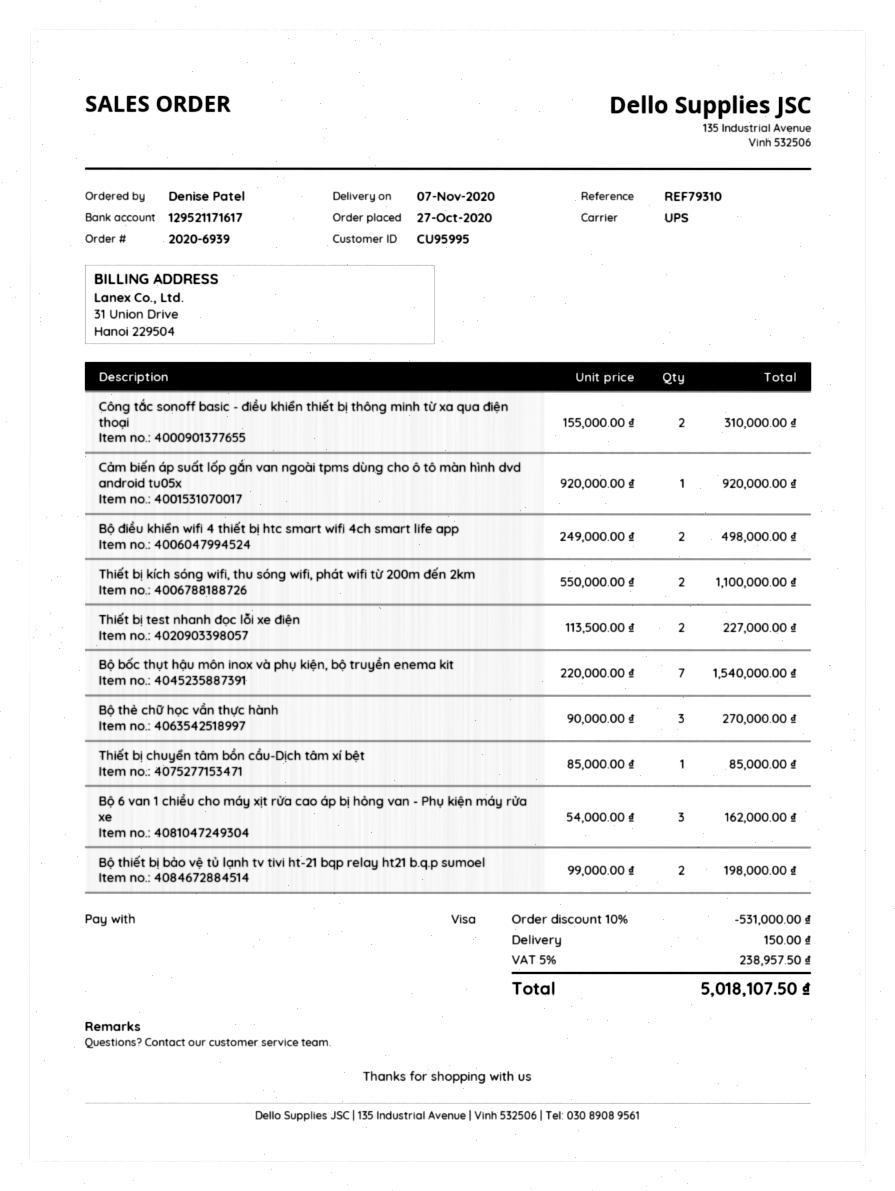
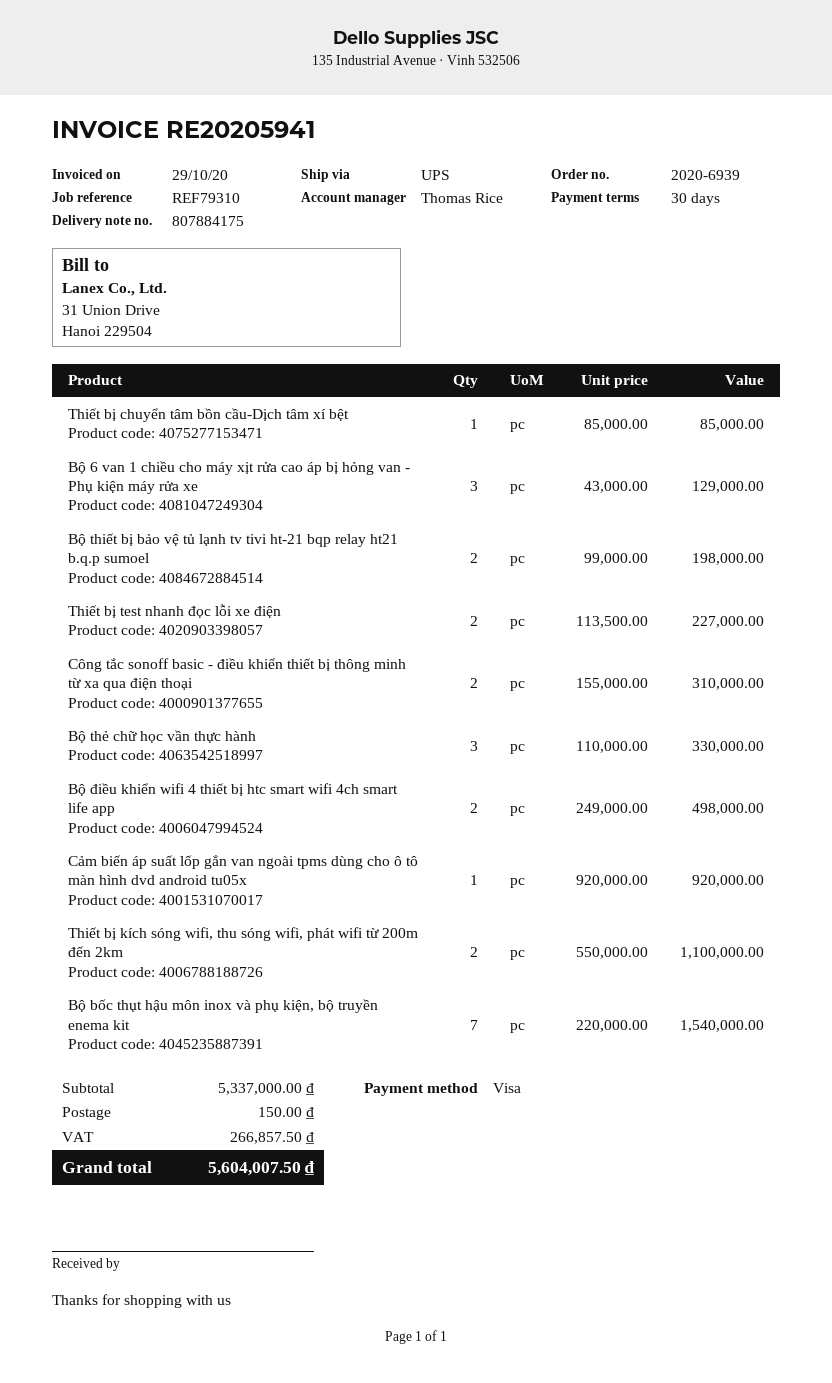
Bộ thẻ chữ học vần thực hành: 3 x 90000.00 = 270000.00 -> 3 x 110000.00 = 330000.00
Bộ 6 van 1 chiều cho máy xịt rửa cao áp bị hỏng van - Phụ kiện máy rửa xe: 3 x 54000.00 = 162000.00 -> 3 x 43000.00 = 129000.00
discount: 10% = 531000.00 -> none
tax: 238957.50 -> 266857.50
total: 5018107.50 -> 5604007.50

